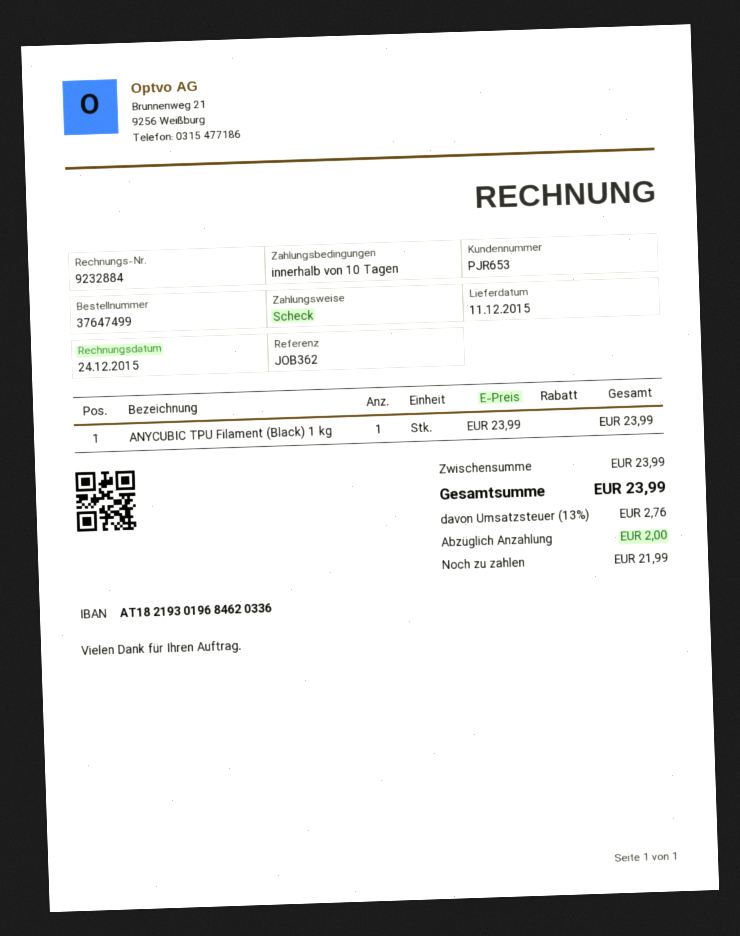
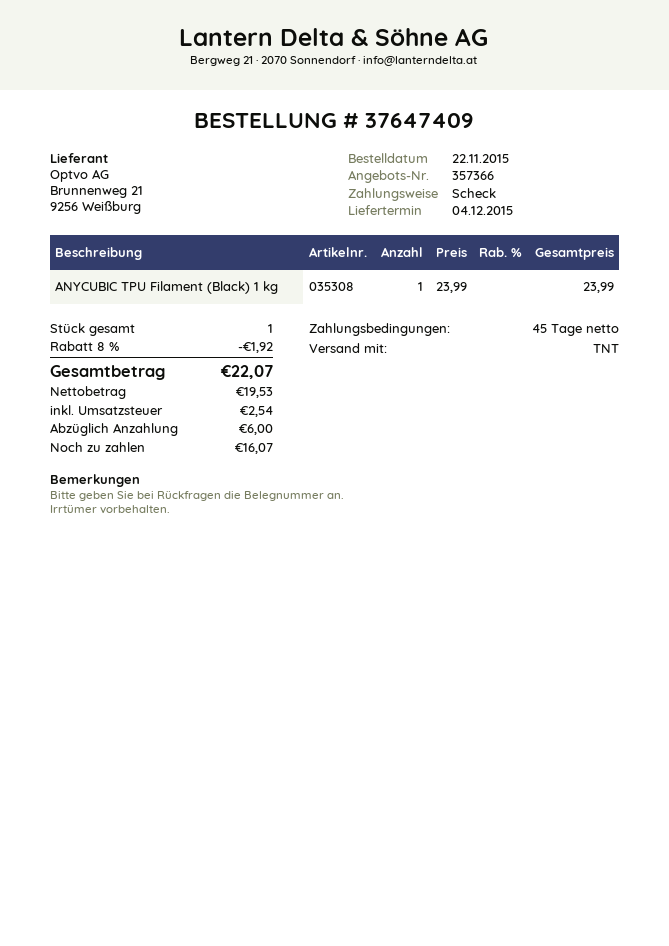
order number: 37647499 -> 37647409
delivery date: 2015-12-11 -> 2015-12-04
payment terms: 10 days -> 45 days
discount: none -> 8% = 1.92
tax: 2.76 -> 2.54
total: 23.99 -> 22.07
deposit: 2.00 -> 6.00
balance: 21.99 -> 16.07

